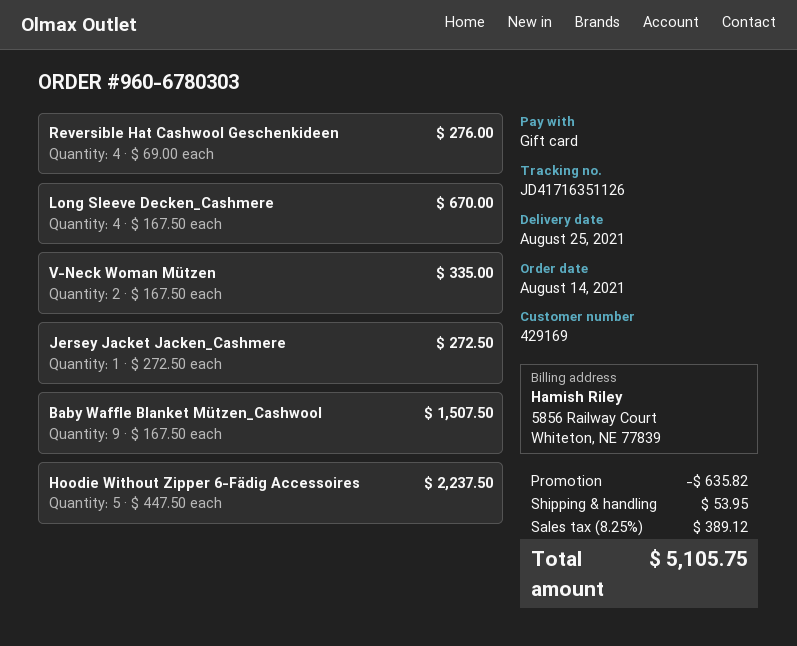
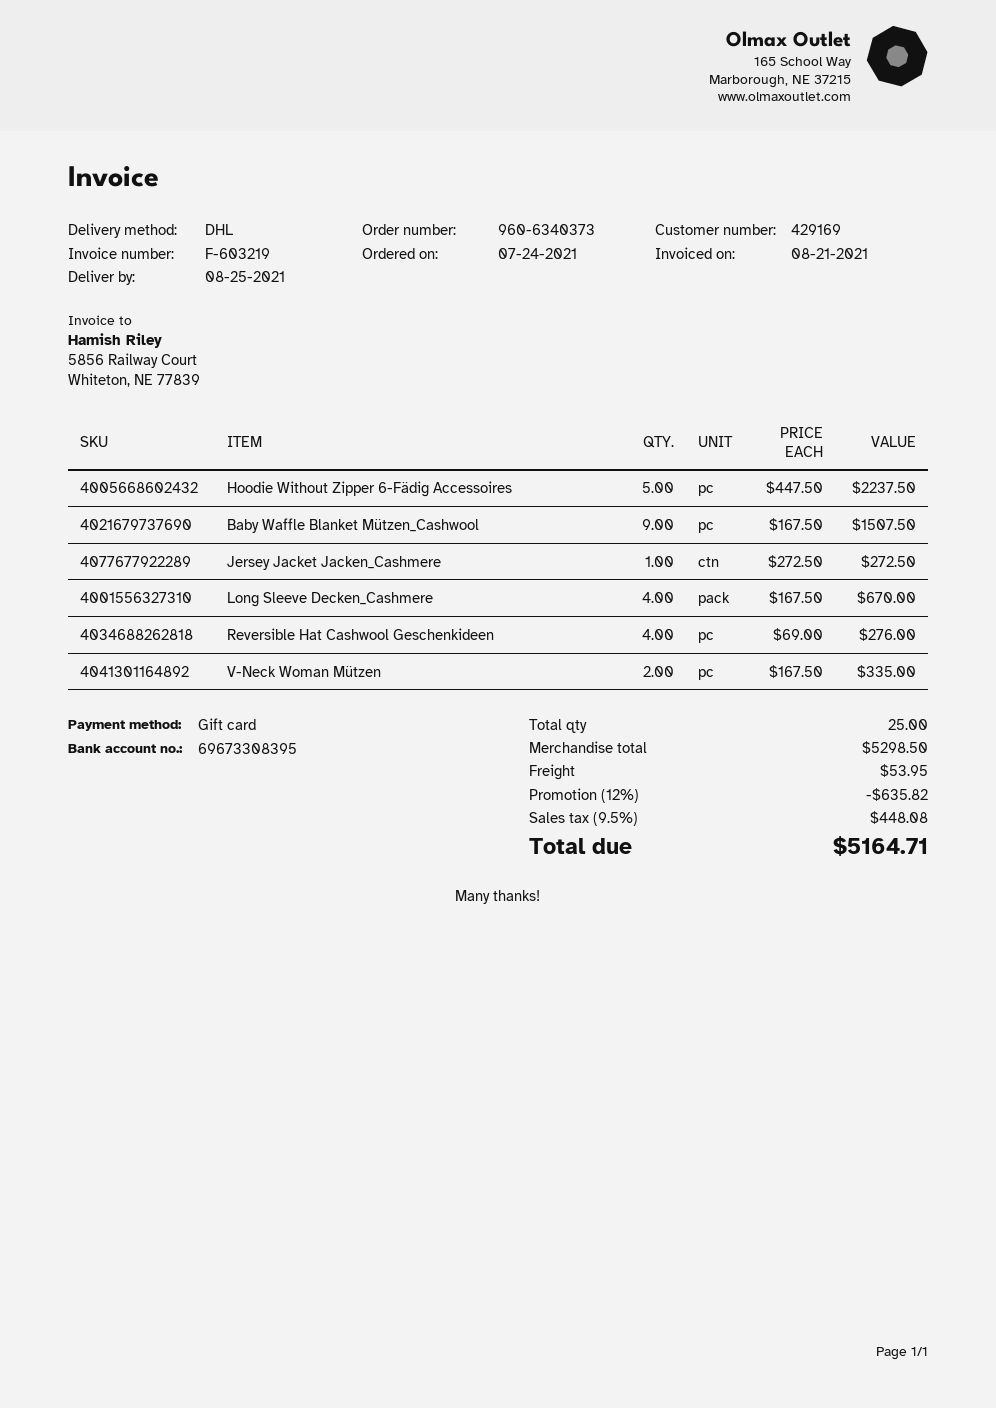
order number: 960-6780303 -> 960-6340373
order date: 2021-08-14 -> 2021-07-24
tax: 8.25% = 389.12 -> 9.5% = 448.08
total: 5105.75 -> 5164.71

